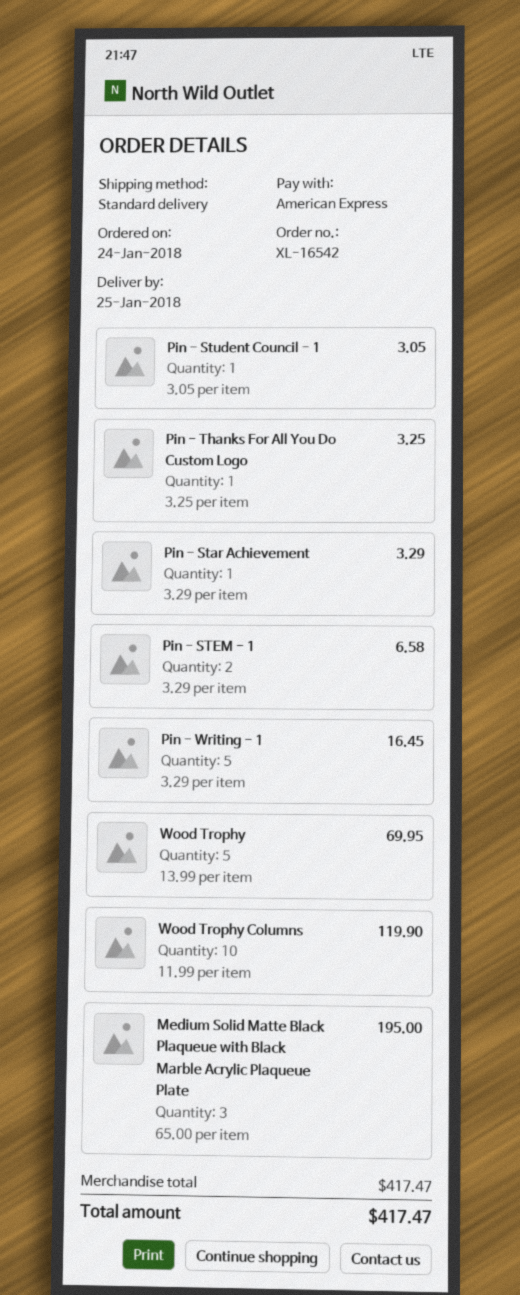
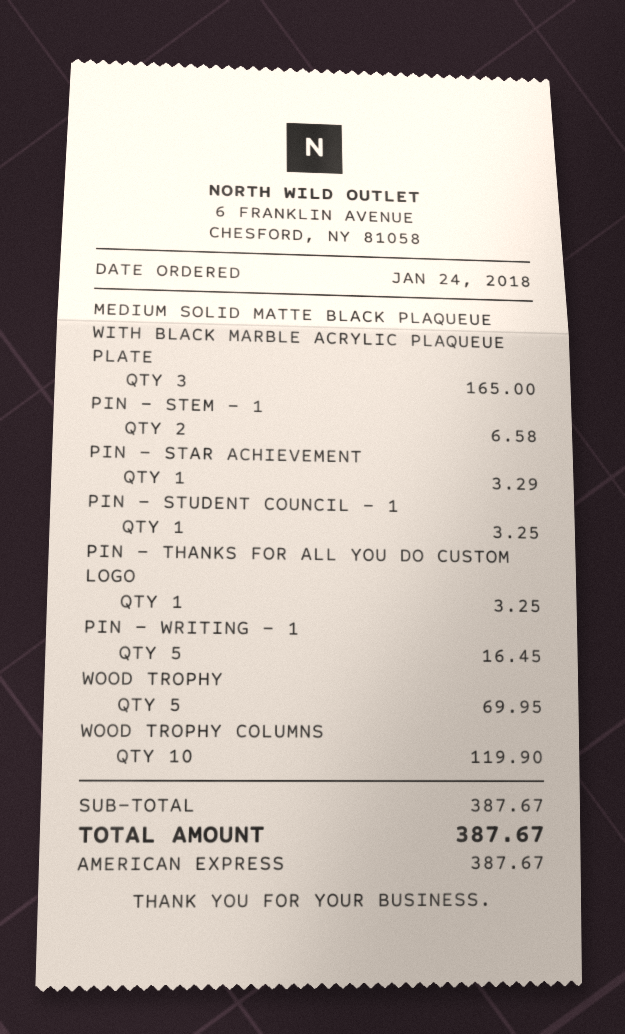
Pin - Student Council - 1: 1 for 3.05 -> 1 for 3.25
Medium Solid Matte Black Plaqueue with Black Marble Acrylic Plaqueue Plate: 3 for 195.00 -> 3 for 165.00
subtotal: 417.47 -> 387.67
total: 417.47 -> 387.67

